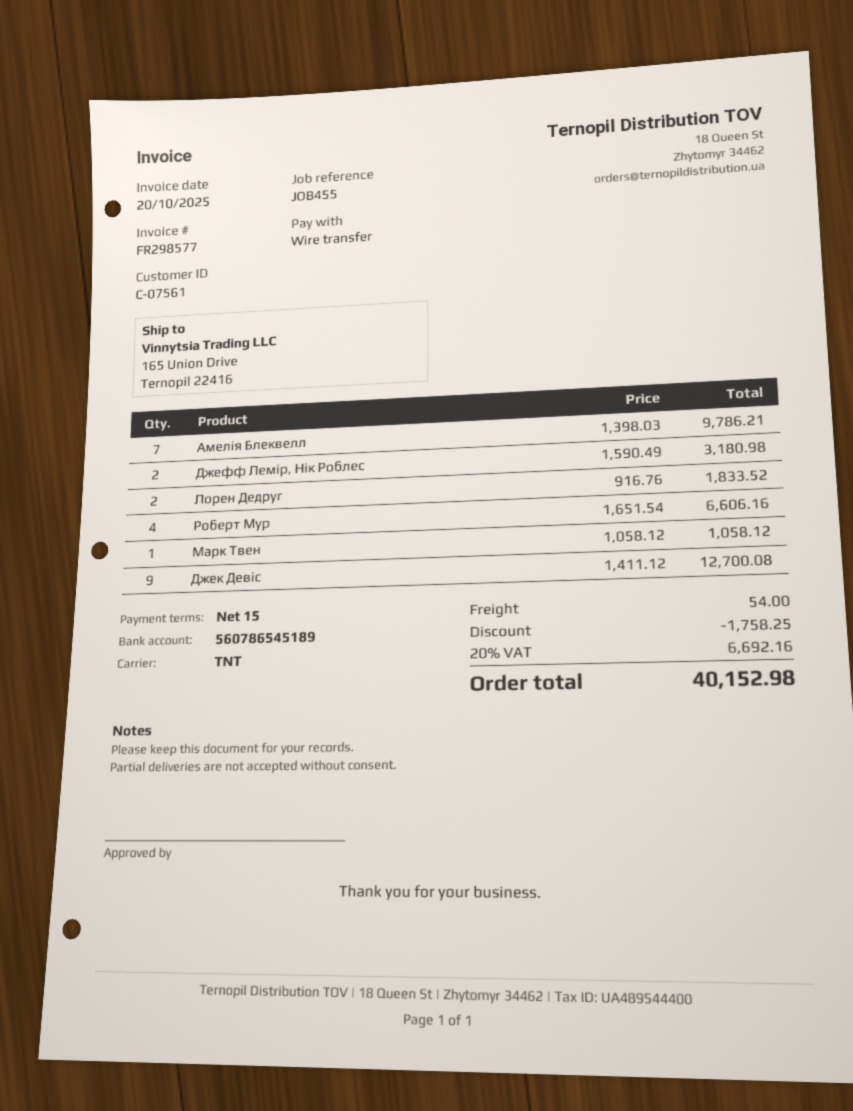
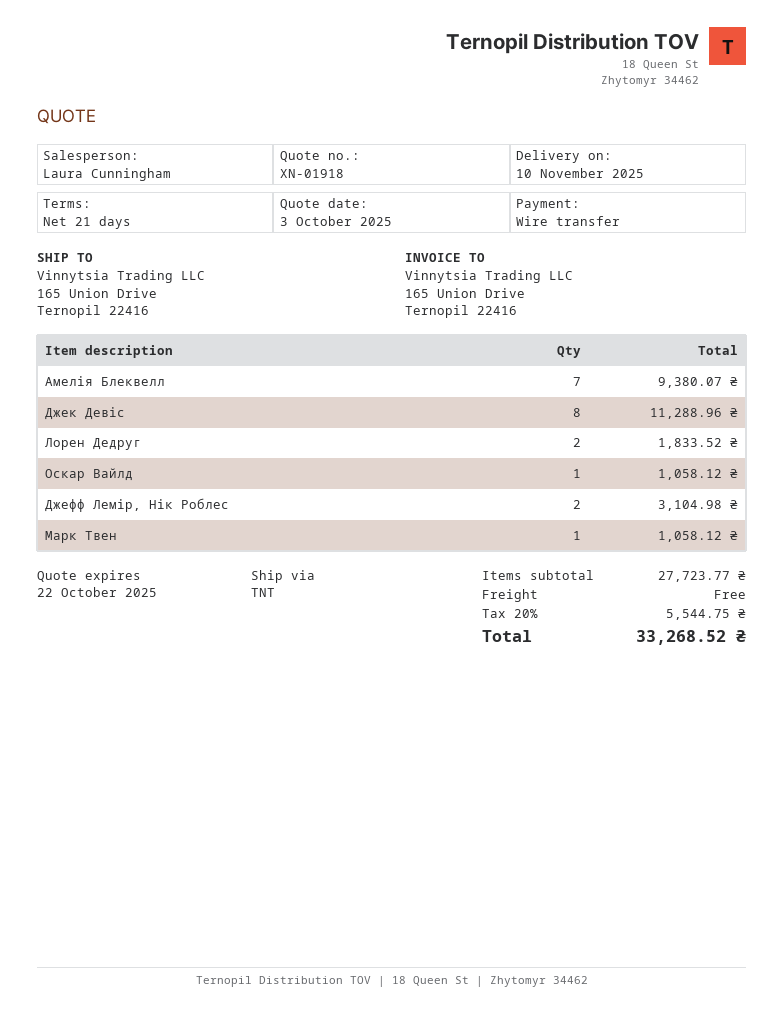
payment terms: 15 days -> 21 days
Амелія Блеквелл: 7 for 9786.21 -> 7 for 9380.07
Джефф Лемір, Нік Роблес: 2 for 3180.98 -> 2 for 3104.98
Роберт Мур: 4 for 6606.16 -> none
Джек Девіс: 9 for 12700.08 -> 8 for 11288.96
Оскар Вайлд: none -> 1 for 1058.12
discount: 1758.25 -> none
shipping: 54.00 -> 0.00
tax: 20% = 6692.16 -> 20% = 5544.75
total: 40152.98 -> 33268.52

